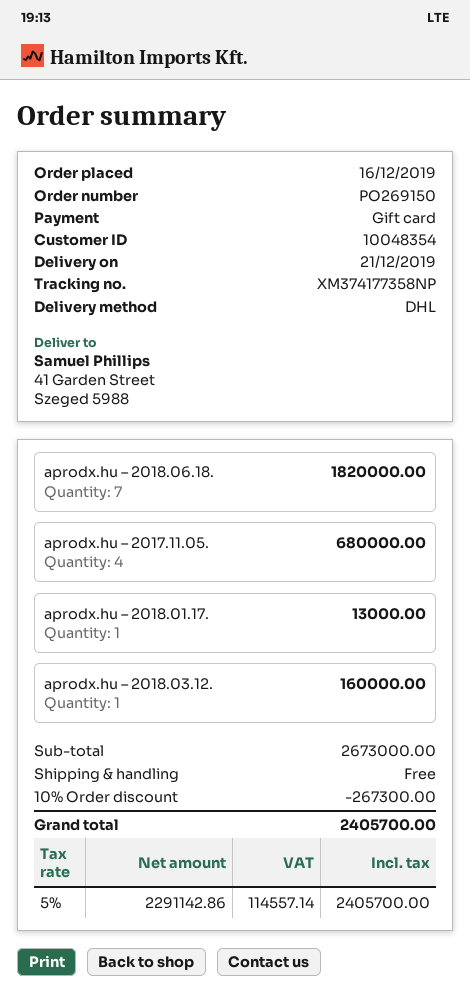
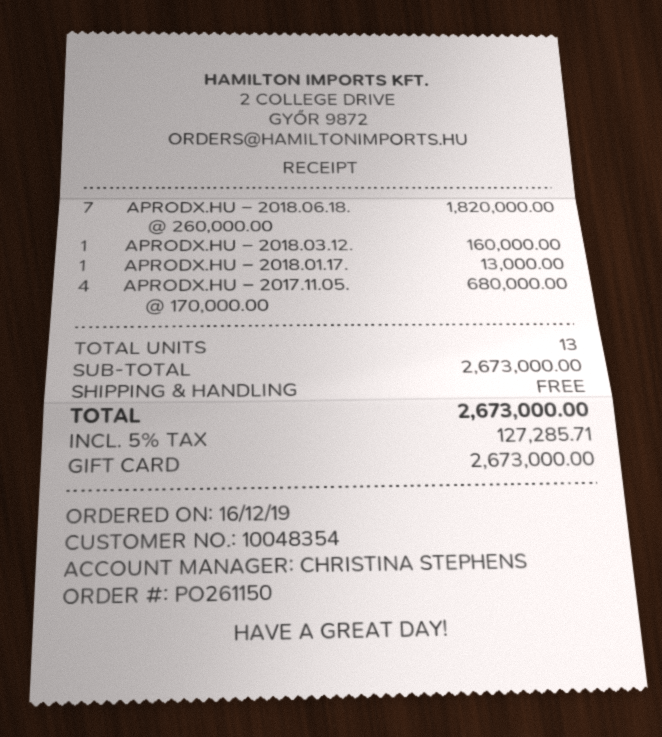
order number: PO269150 -> PO261150
discount: 10% = 267300.00 -> none
tax: 5% = 114557.14 -> 5% = 127285.71
total: 2405700.00 -> 2673000.00

